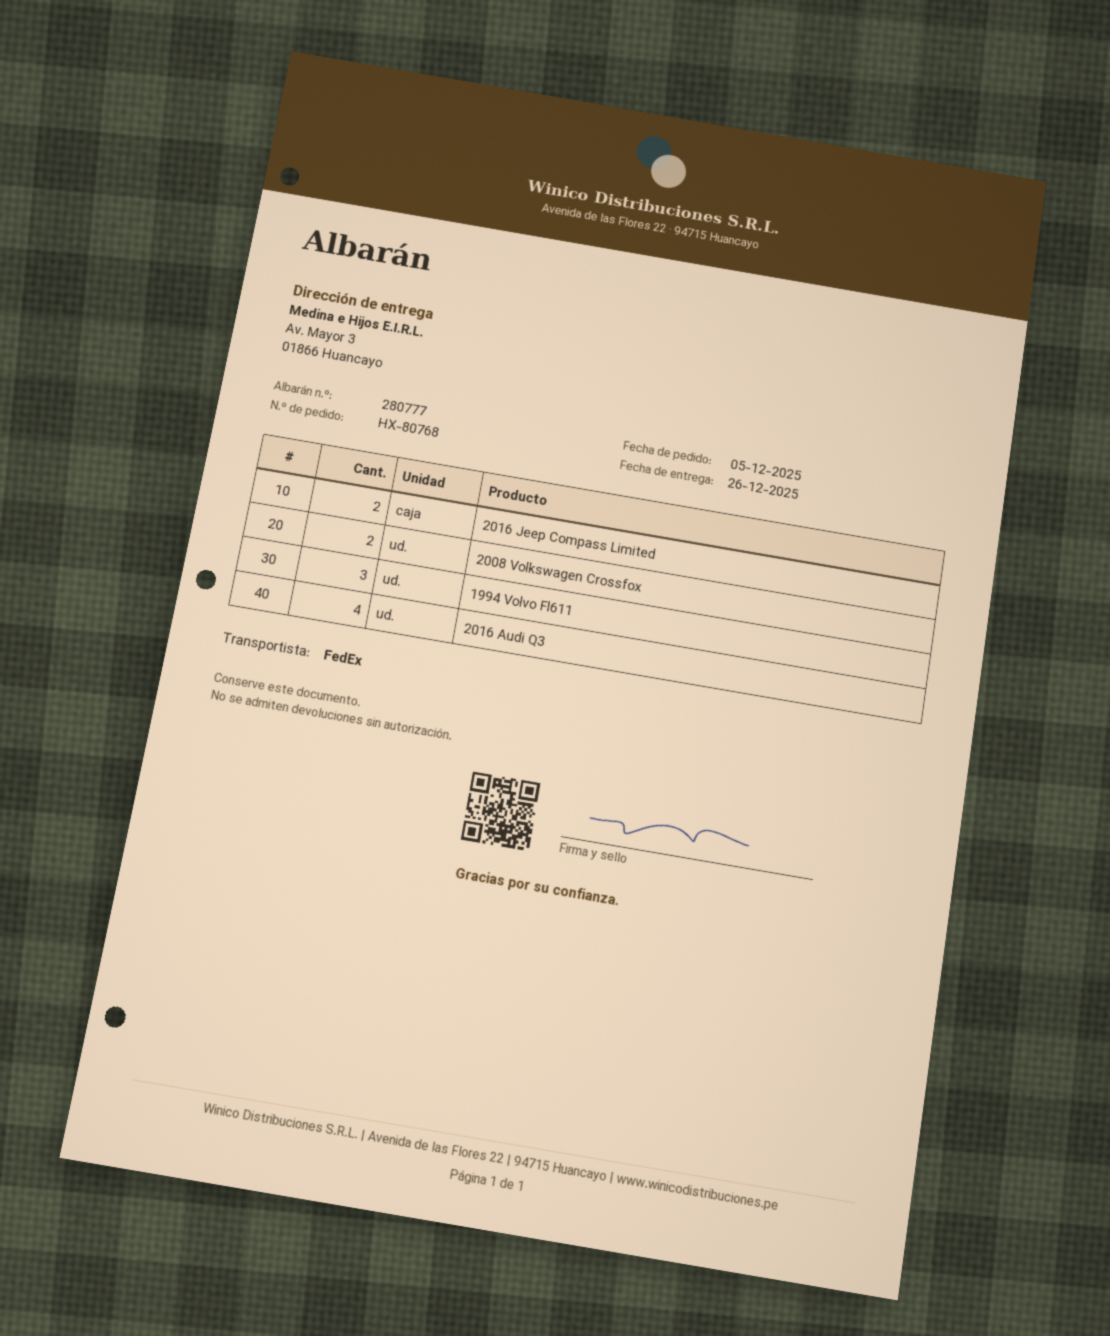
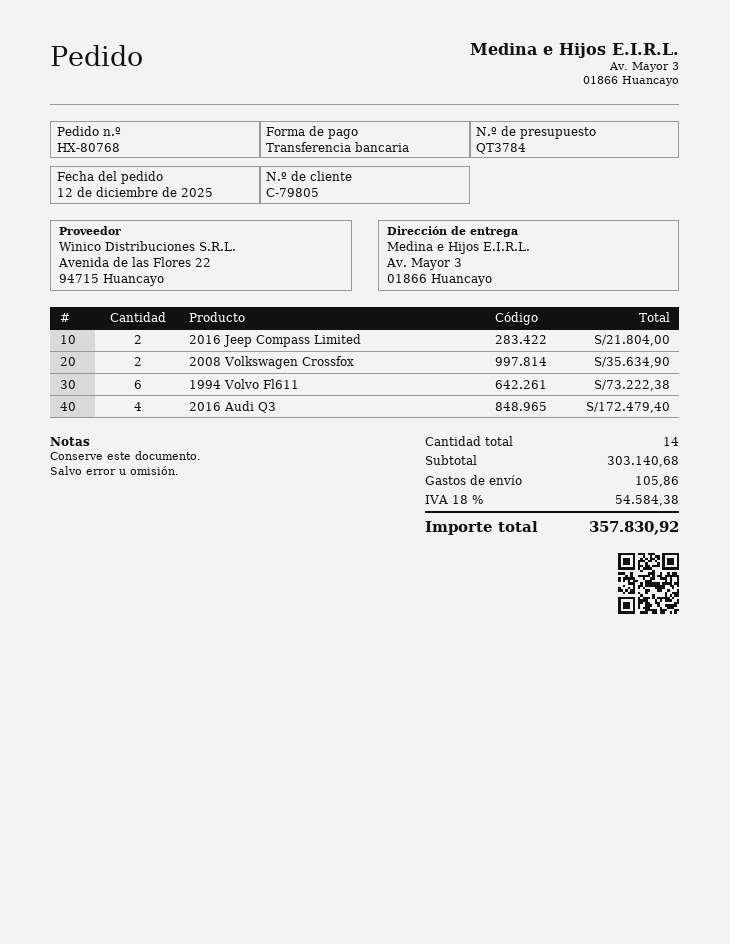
order date: 2025-12-05 -> 2025-12-12
1994 Volvo Fl611: 3 -> 6

